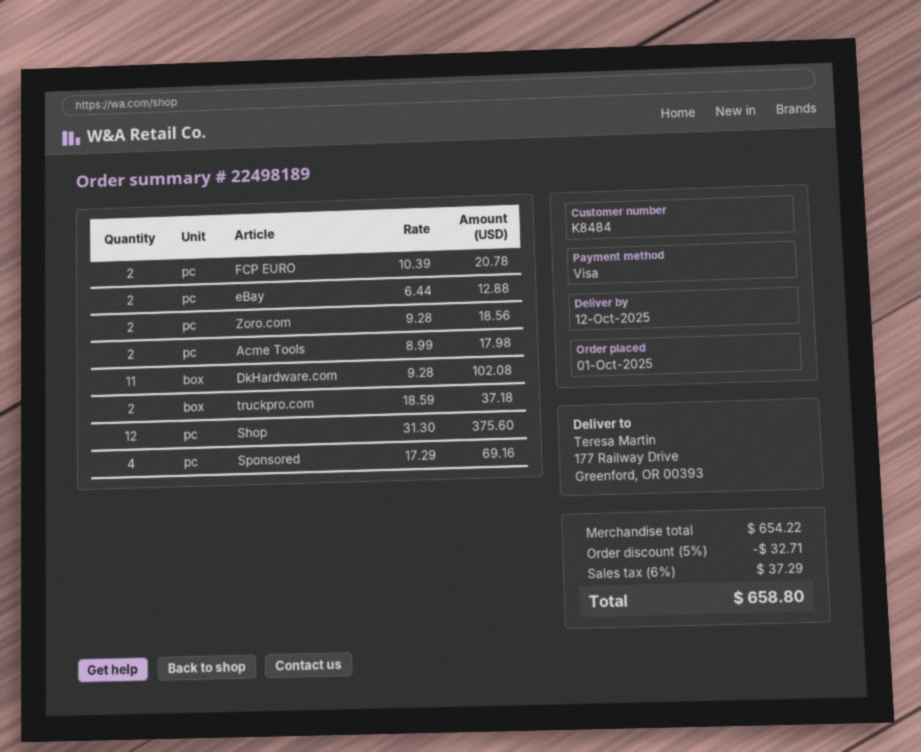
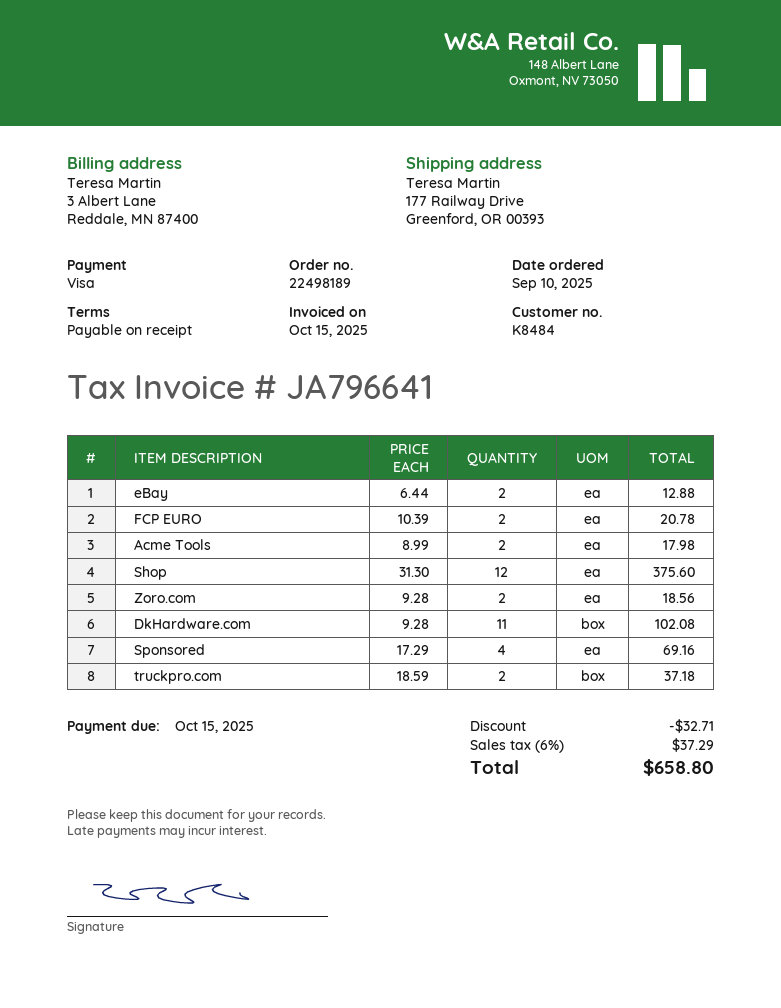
order date: 2025-10-01 -> 2025-09-10

